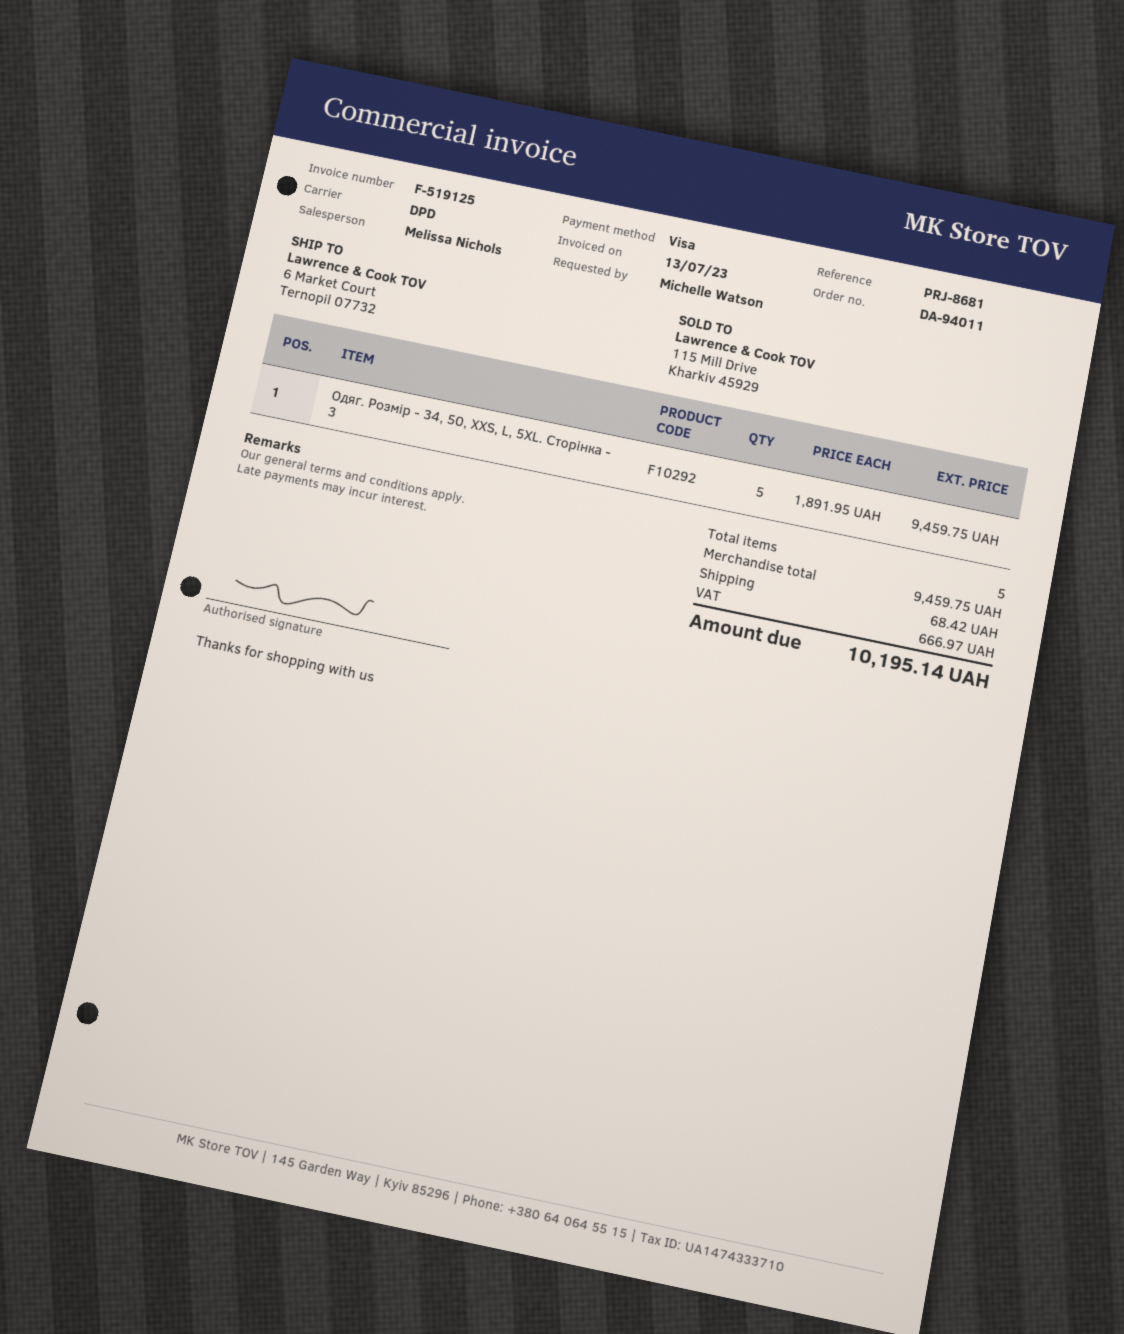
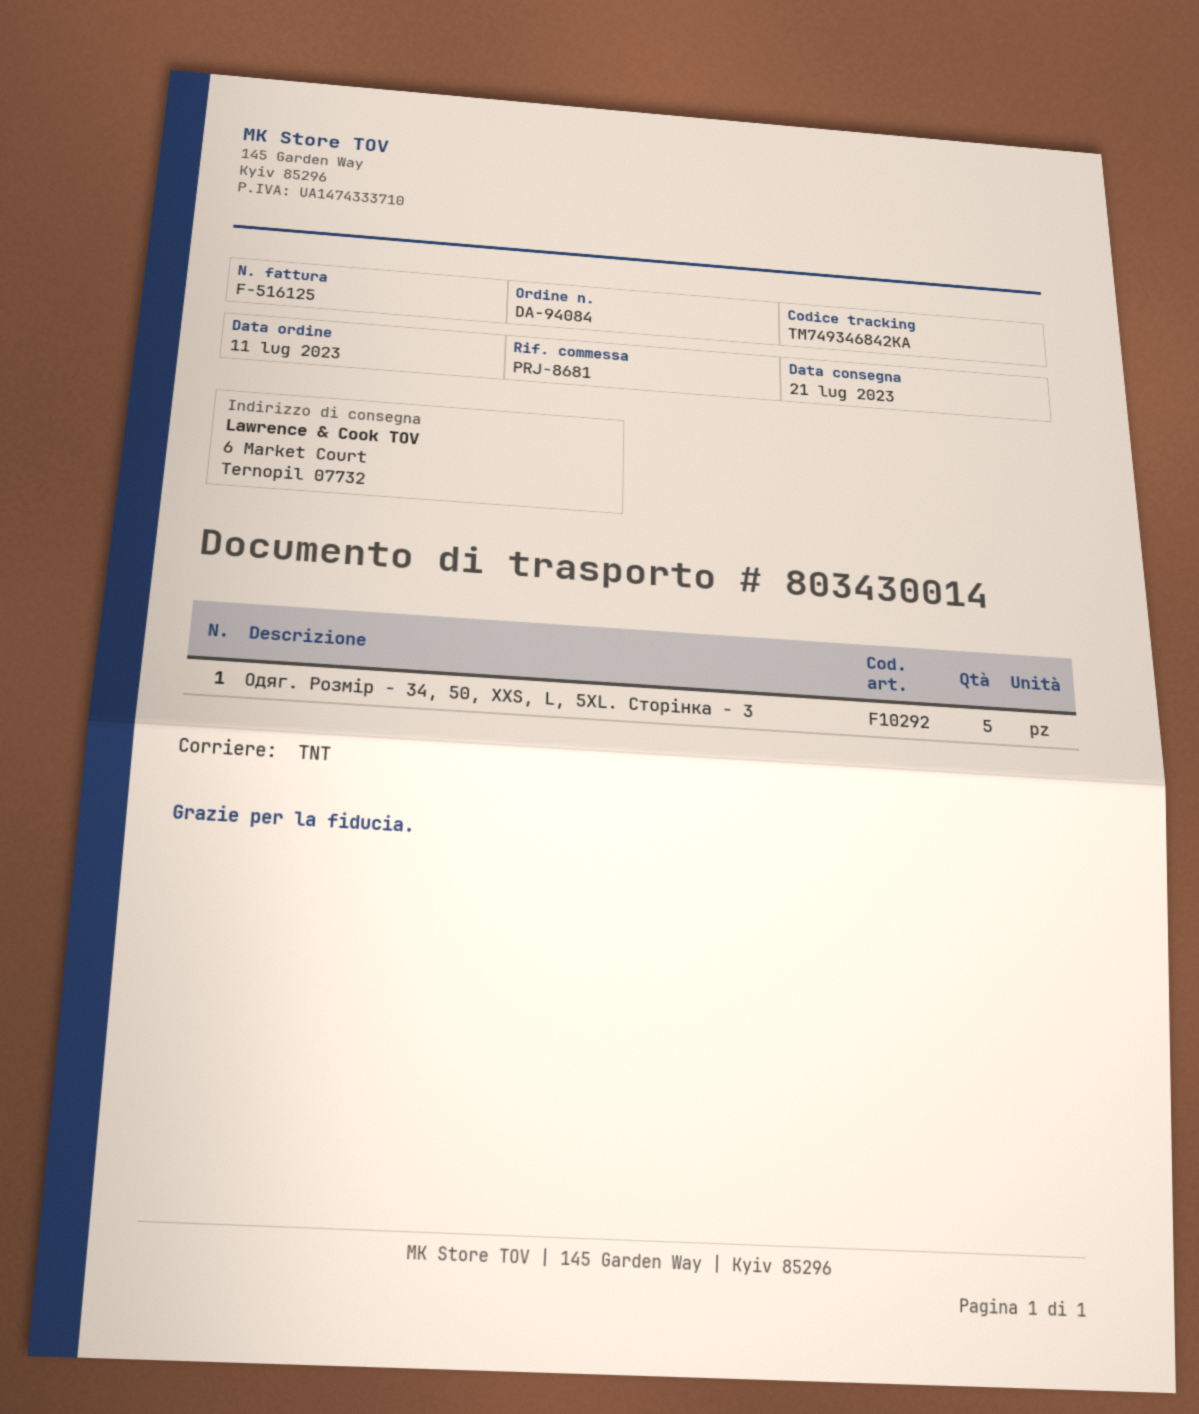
order number: DA-94011 -> DA-94084
invoice number: F-519125 -> F-516125
shipping method: DPD -> TNT

